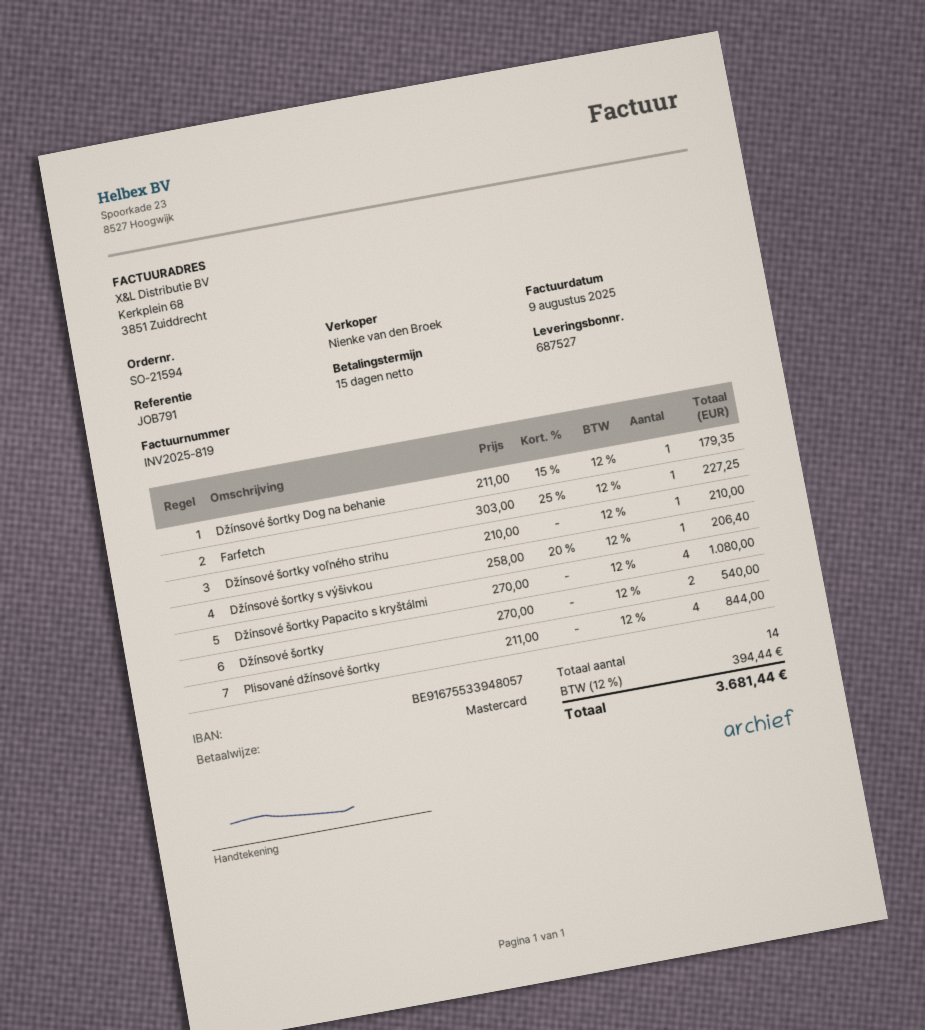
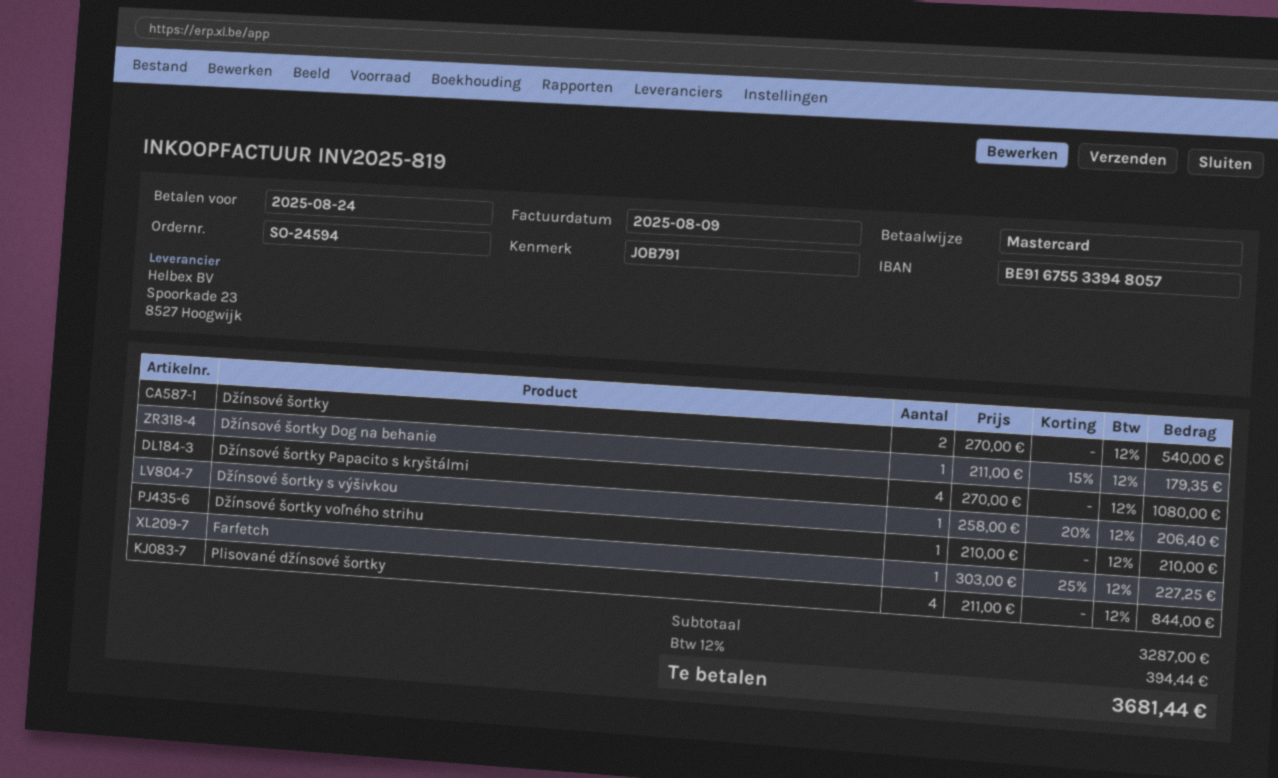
order number: SO-21594 -> SO-24594

